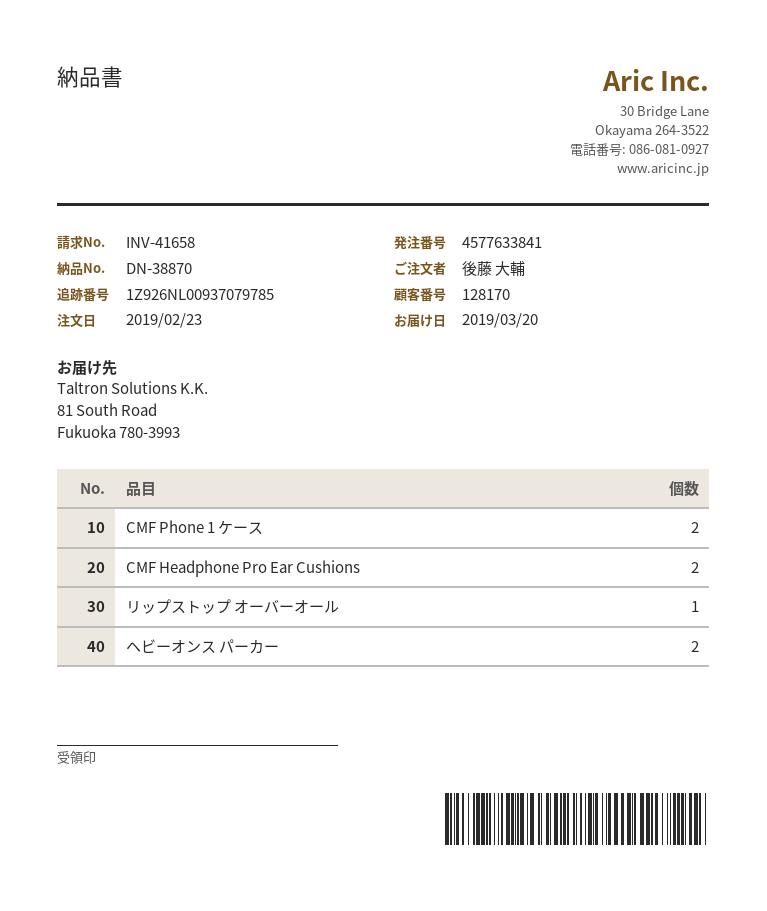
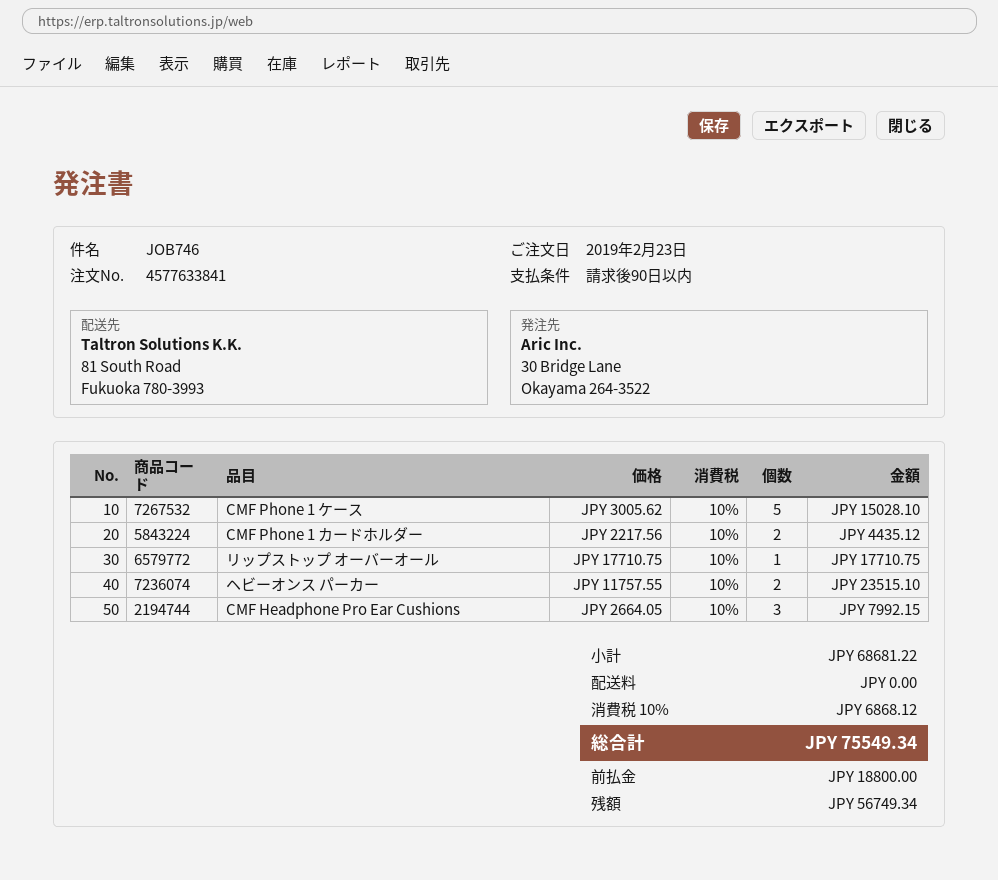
CMF Phone 1 ケース: 2 -> 5
CMF Headphone Pro Ear Cushions: 2 -> 3
CMF Phone 1 カードホルダー: none -> 2

